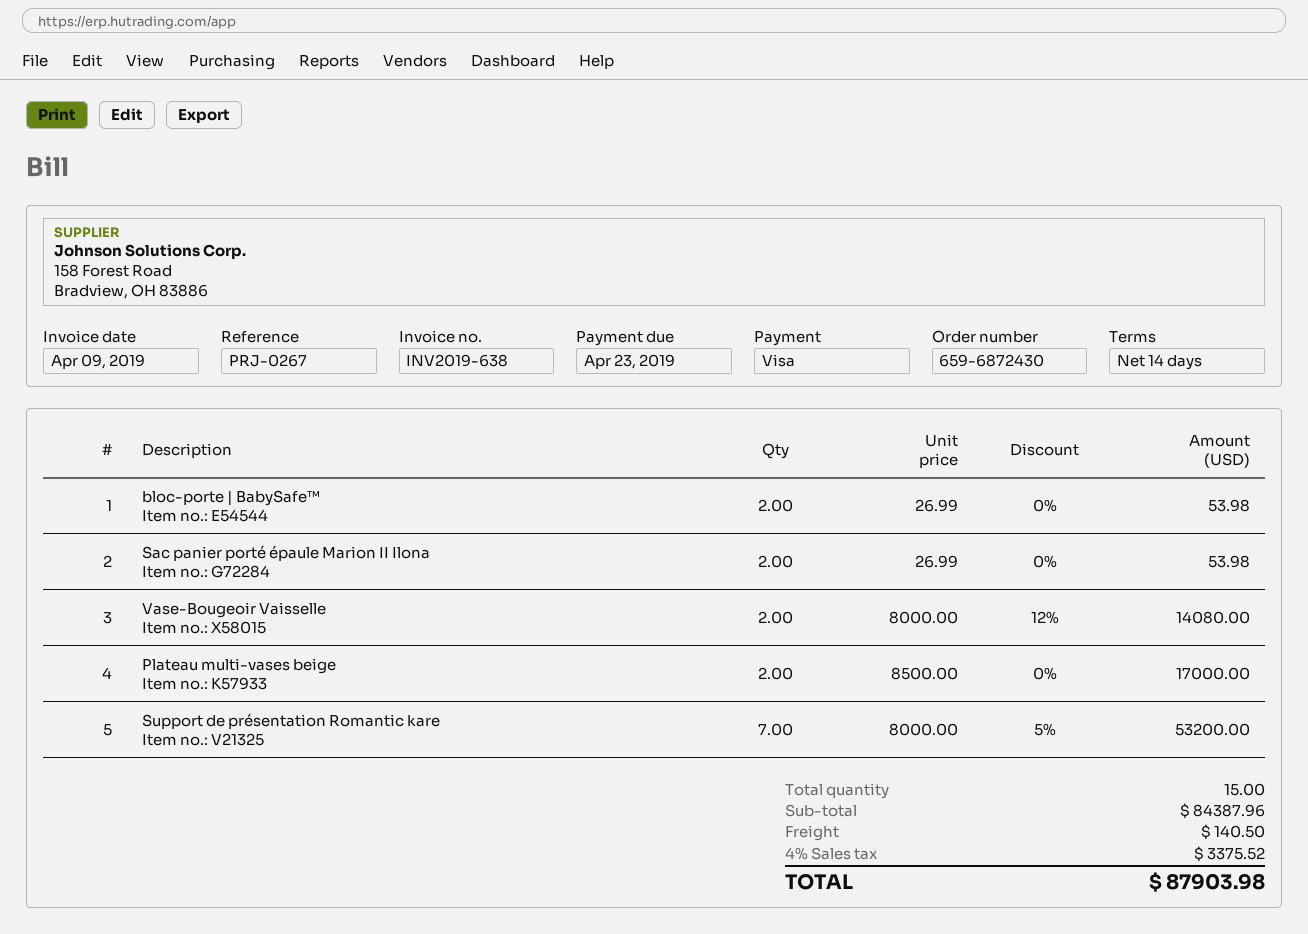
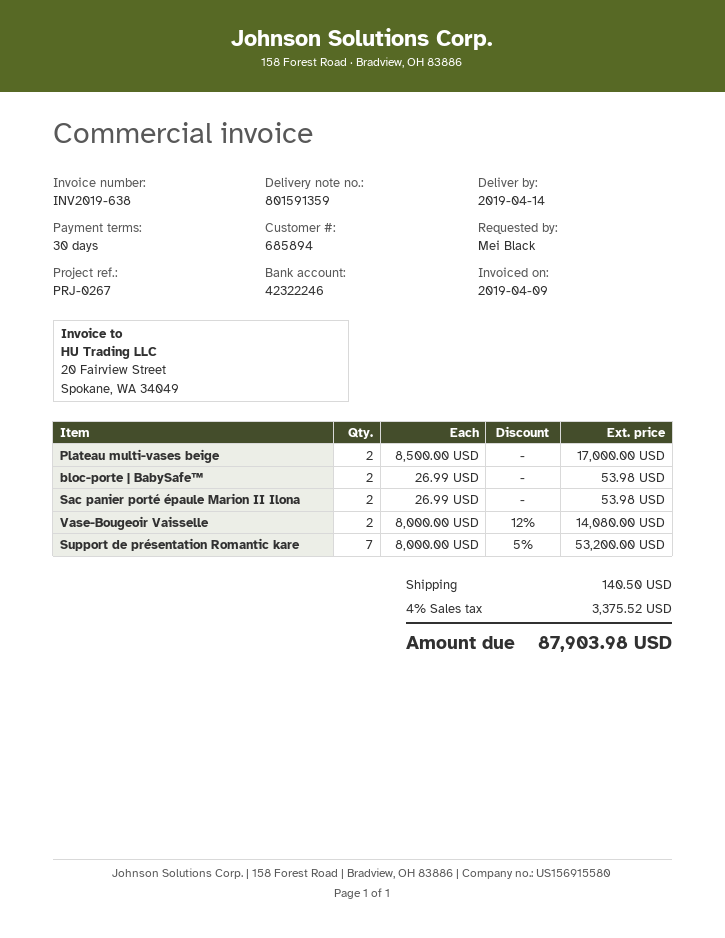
payment terms: 14 days -> 30 days

